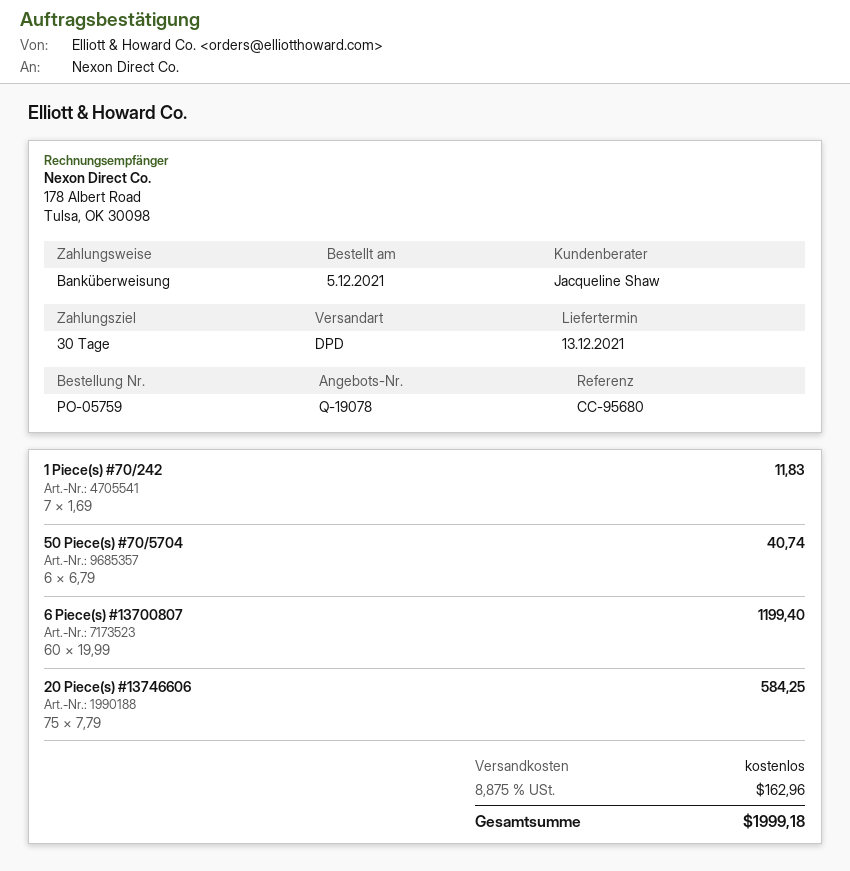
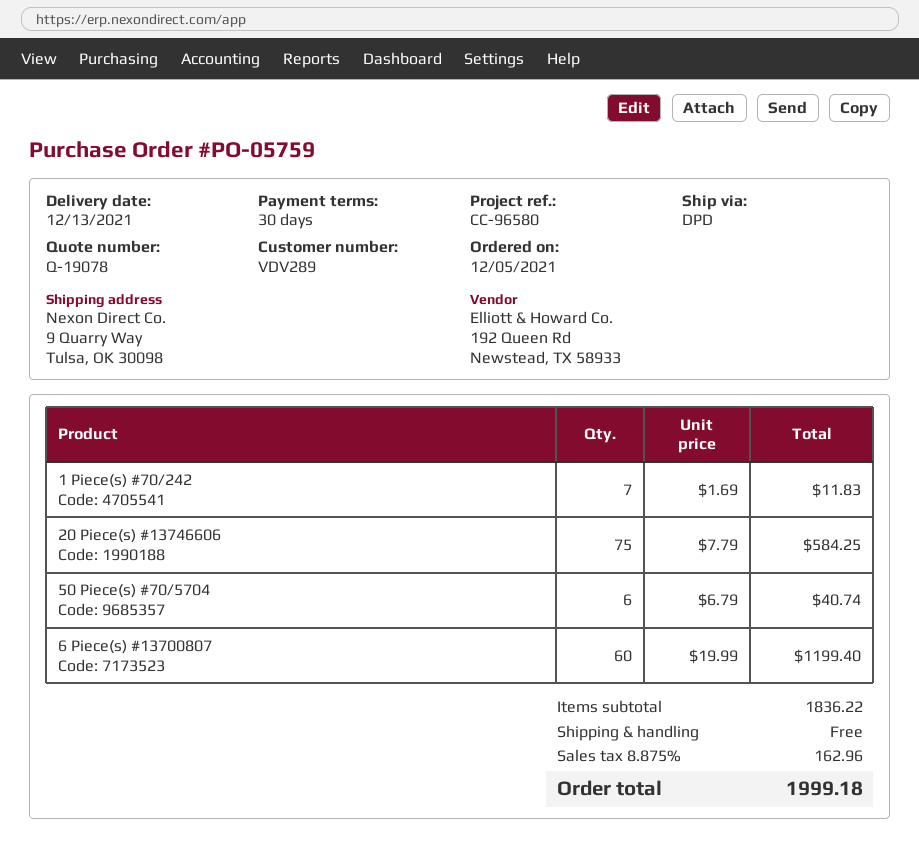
reference: CC-95680 -> CC-96580

